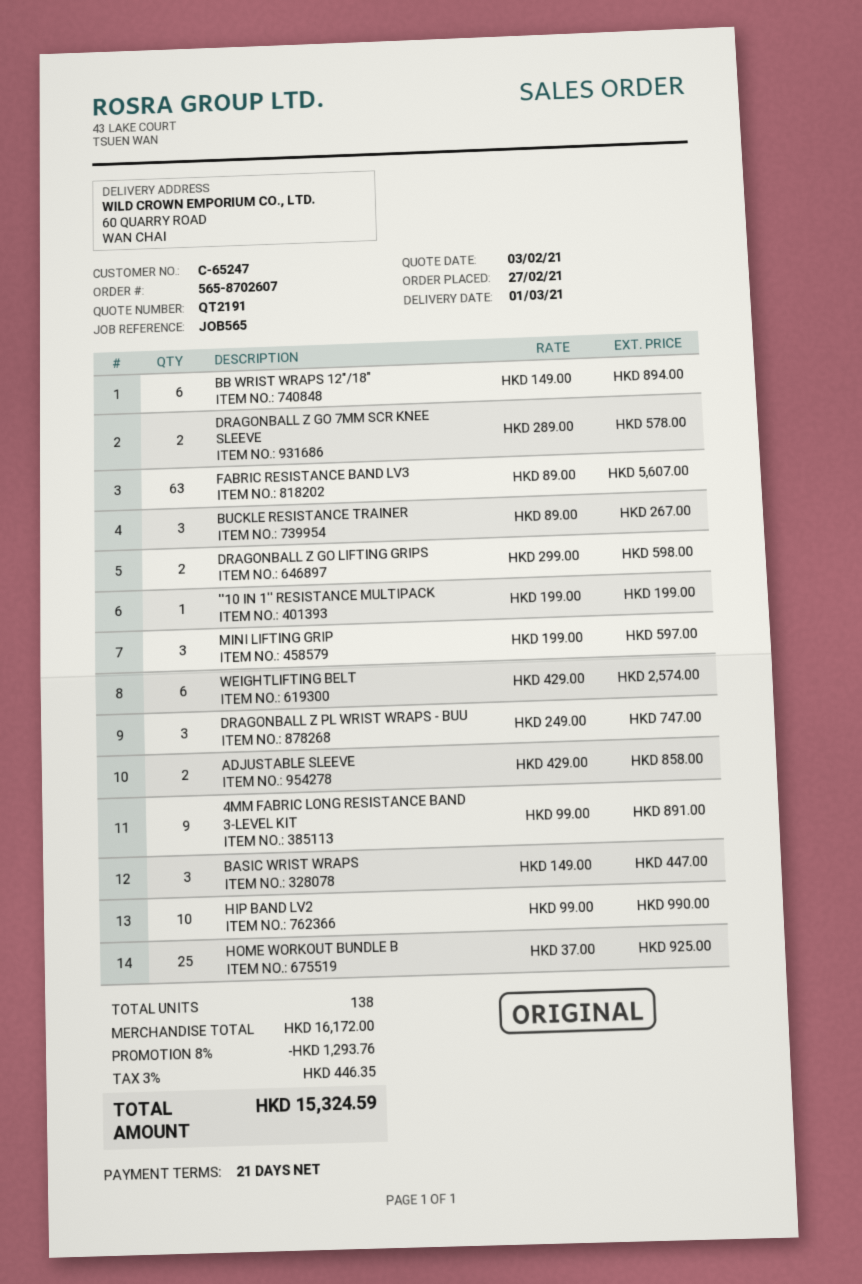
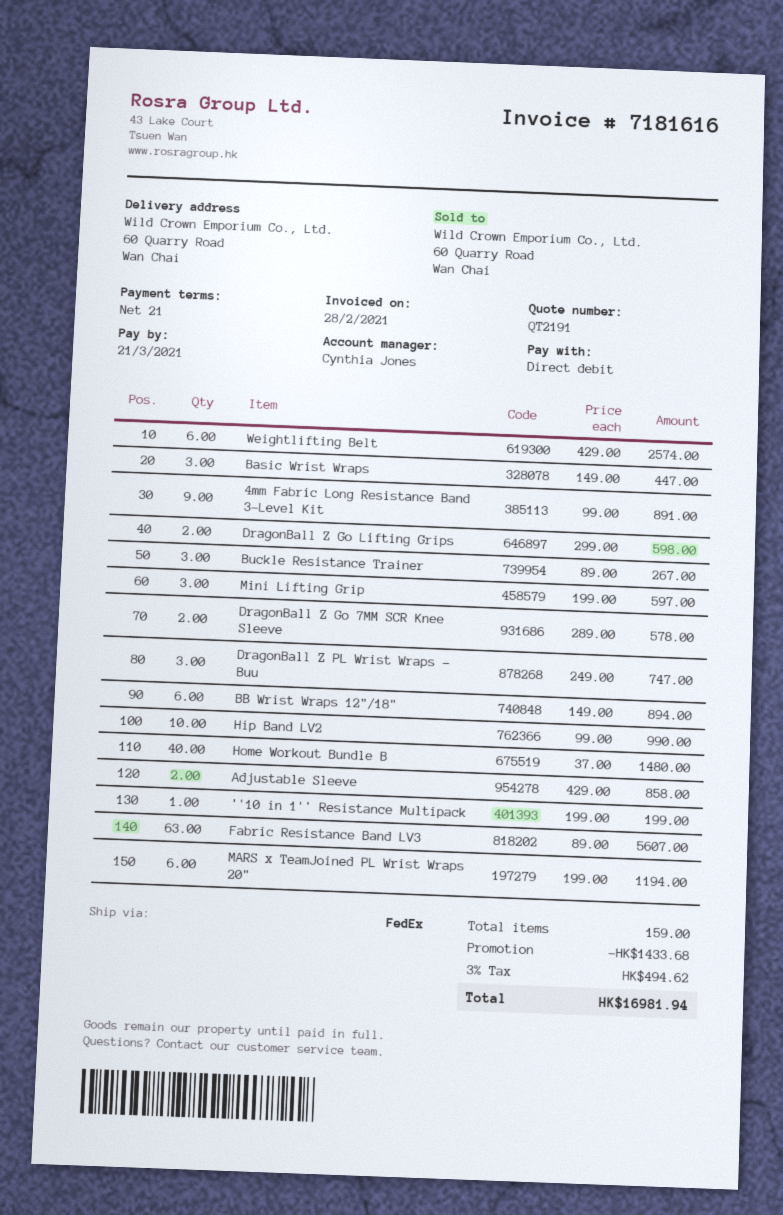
HOME WORKOUT BUNDLE B: 25 x 37.00 = 925.00 -> 40 x 37.00 = 1480.00
MARS x TeamJoined PL Wrist Wraps 20": none -> 6 x 199.00 = 1194.00
total quantity: 138 -> 159
discount: 1293.76 -> 1433.68
tax: 3% = 446.35 -> 3% = 494.62
total: 15324.59 -> 16981.94

